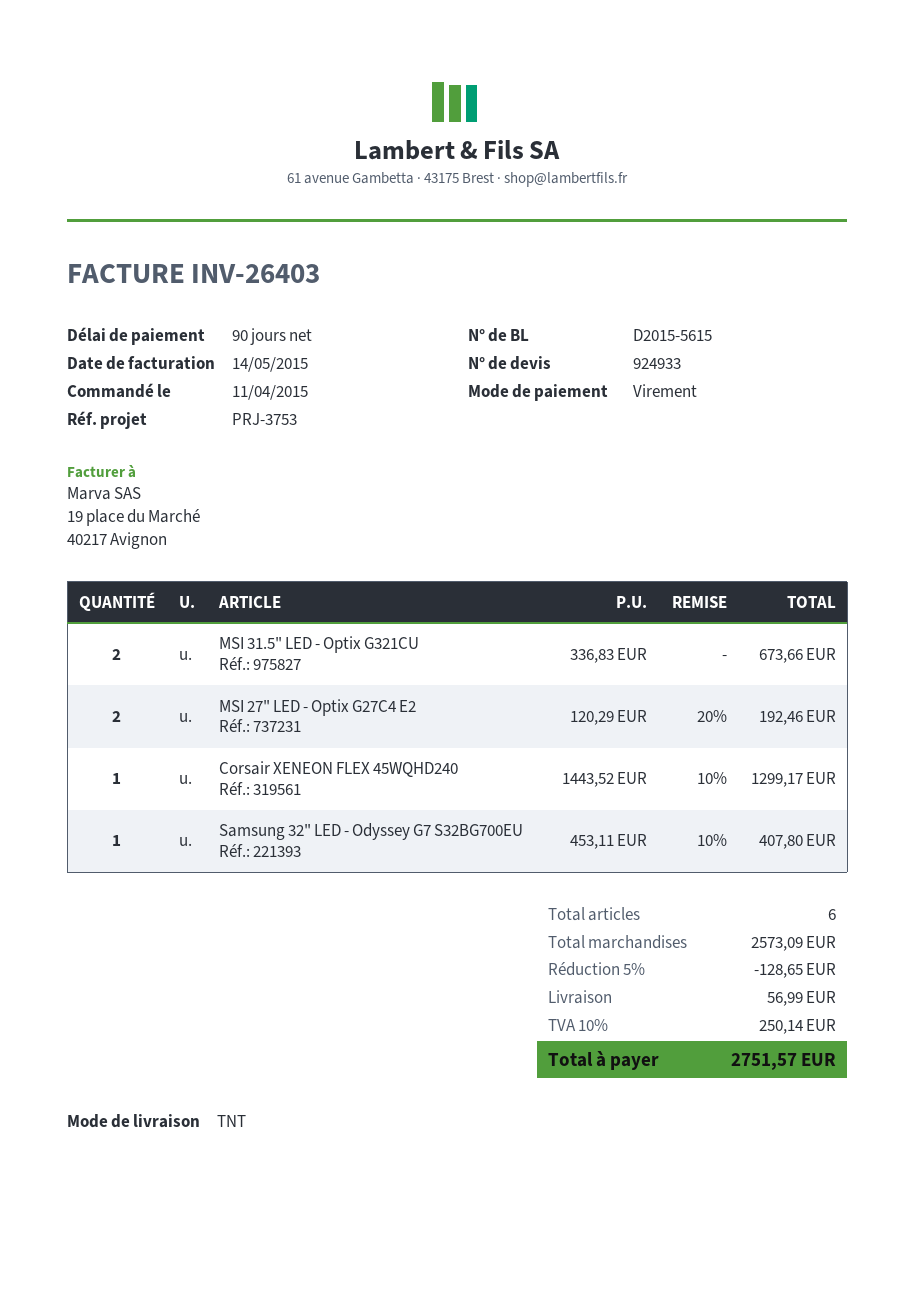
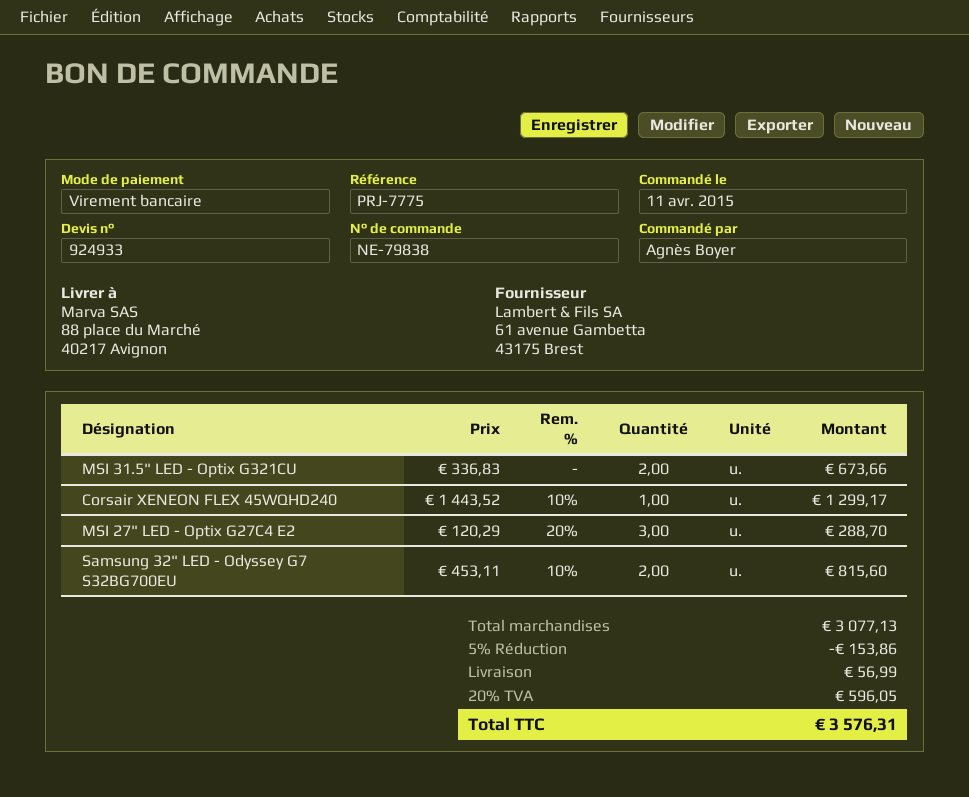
reference: PRJ-3753 -> PRJ-7775
MSI 27" LED - Optix G27C4 E2: 2 x 120.29 - 20% = 192.46 -> 3 x 120.29 - 20% = 288.70
Samsung 32" LED - Odyssey G7 S32BG700EU: 1 x 453.11 - 10% = 407.80 -> 2 x 453.11 - 10% = 815.60
subtotal: 2573.09 -> 3077.13
discount: 5% = 128.65 -> 5% = 153.86
tax: 10% = 250.14 -> 20% = 596.05
total: 2751.57 -> 3576.31

